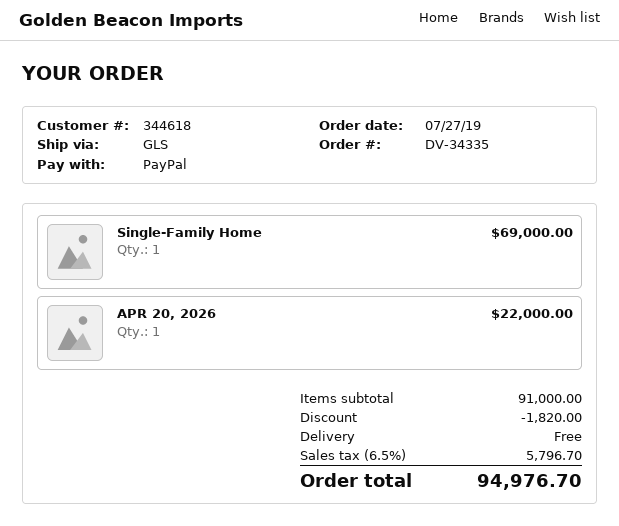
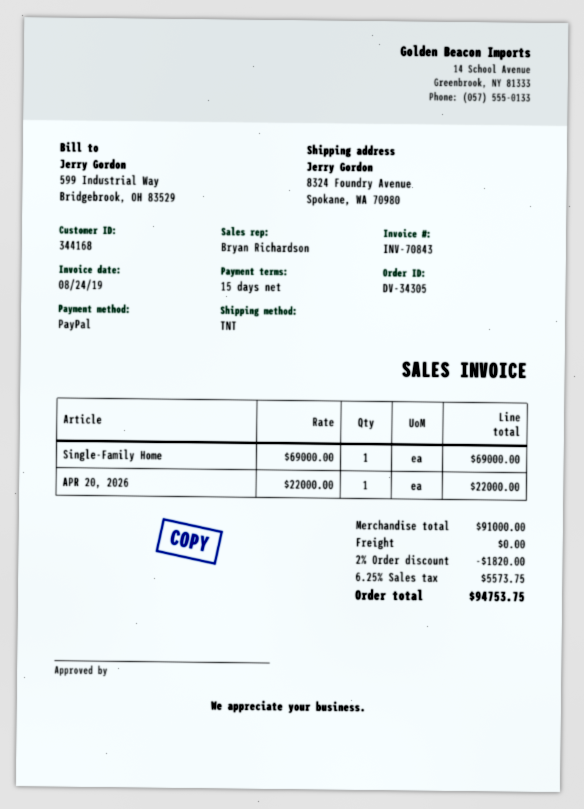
order number: DV-34335 -> DV-34305
customer number: 344618 -> 344168
shipping method: GLS -> TNT
tax: 6.5% = 5796.70 -> 6.25% = 5573.75
total: 94976.70 -> 94753.75

